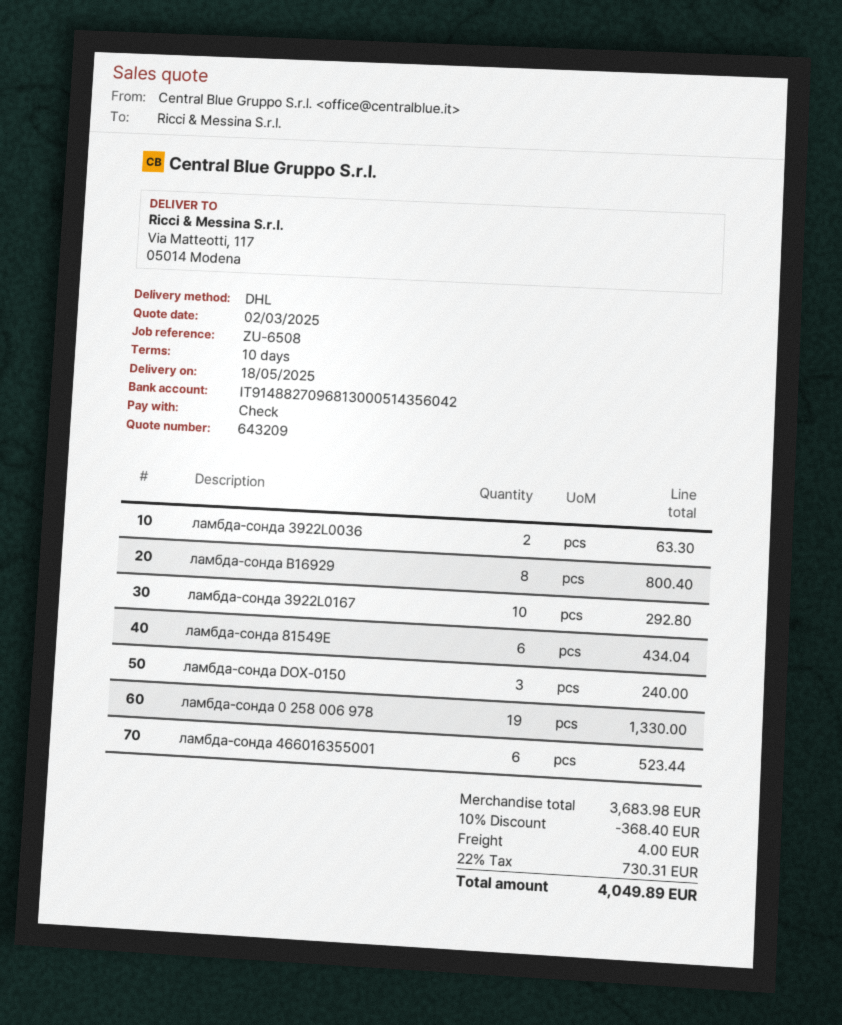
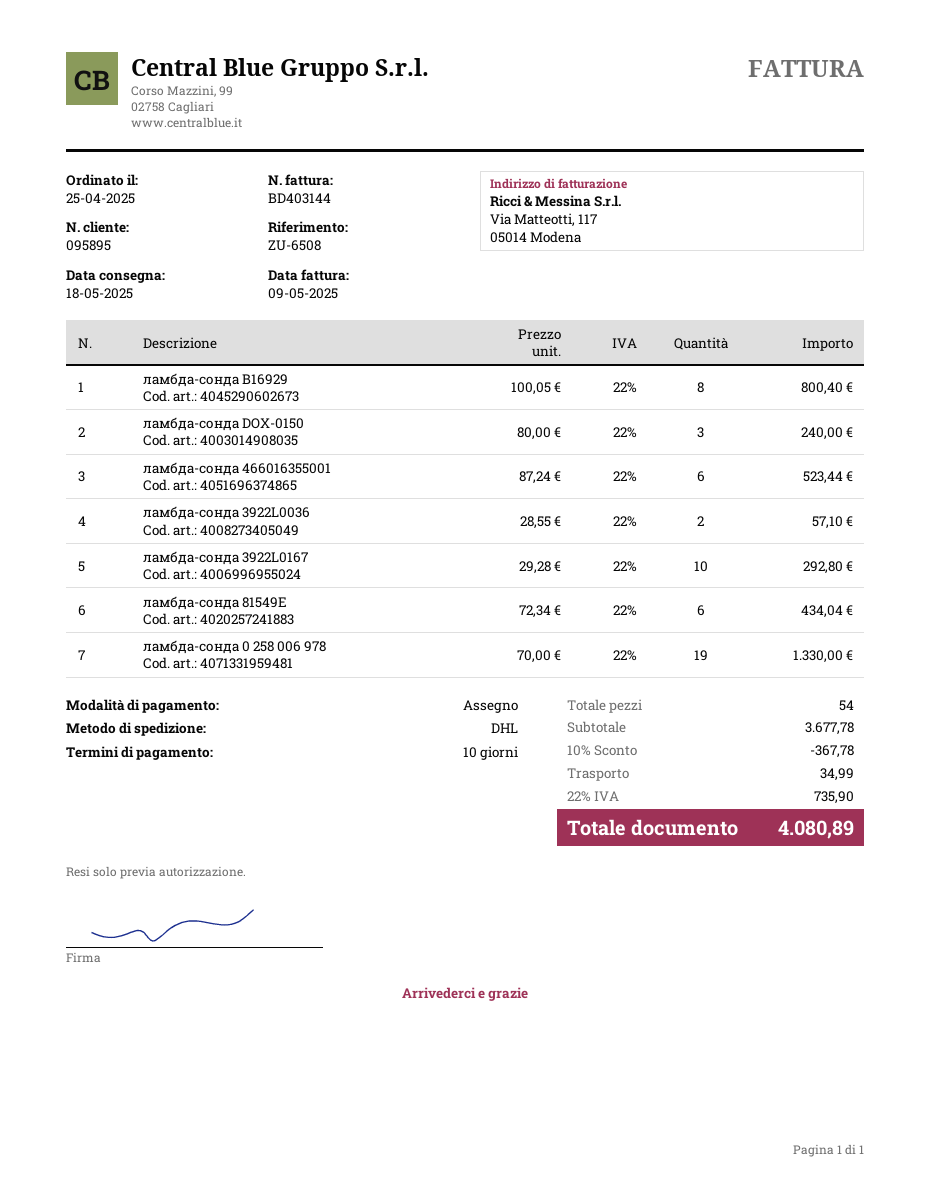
ламбда-сонда 3922L0036: 2 for 63.30 -> 2 for 57.10
subtotal: 3683.98 -> 3677.78
discount: 10% = 368.40 -> 10% = 367.78
shipping: 4.00 -> 34.99
tax: 22% = 730.31 -> 22% = 735.90
total: 4049.89 -> 4080.89

